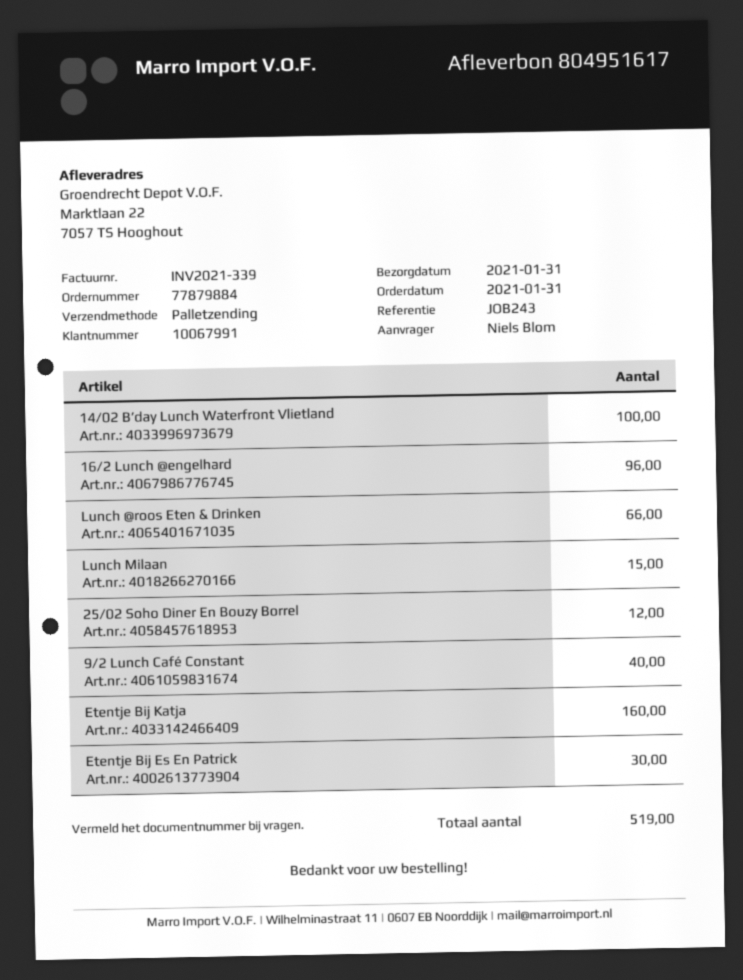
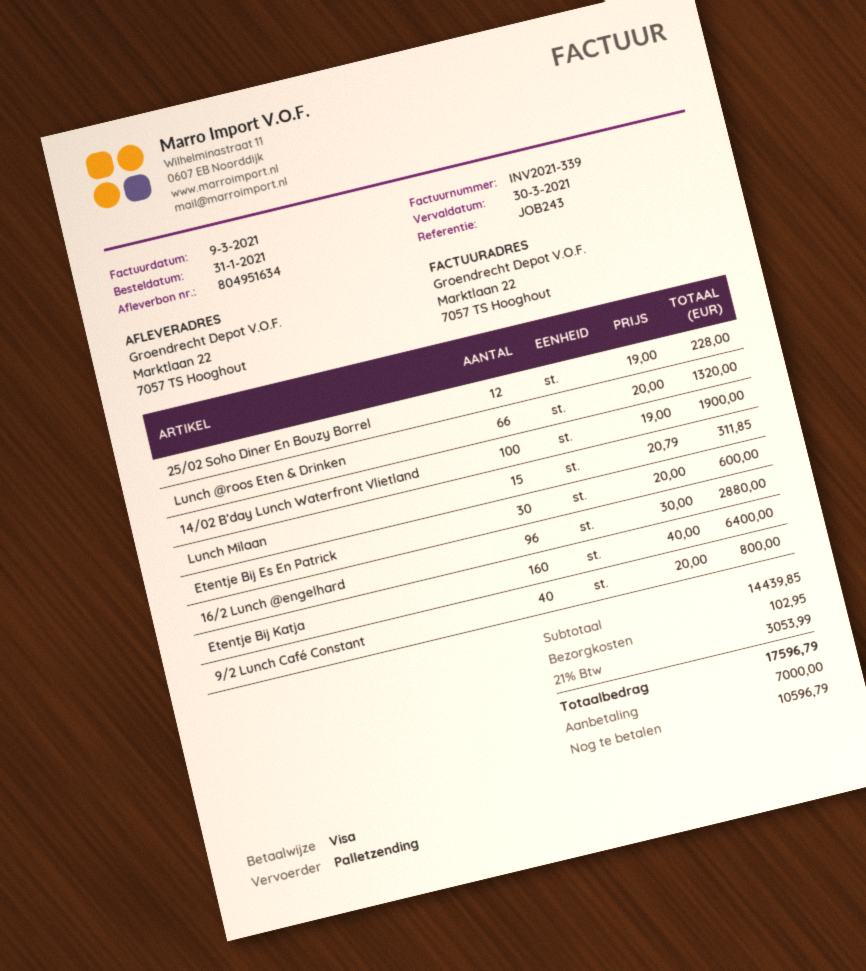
delivery note number: 804951617 -> 804951634

